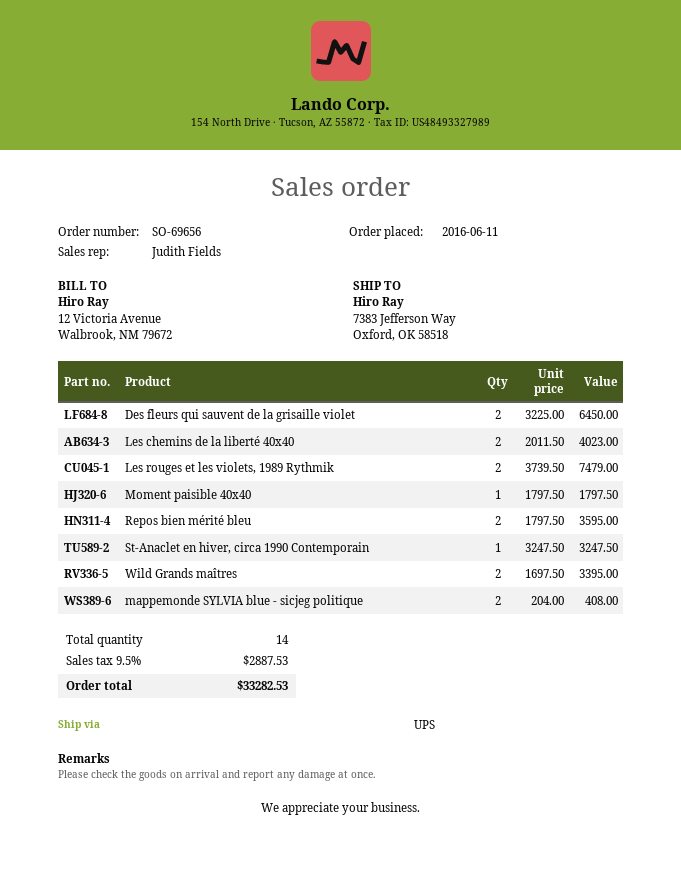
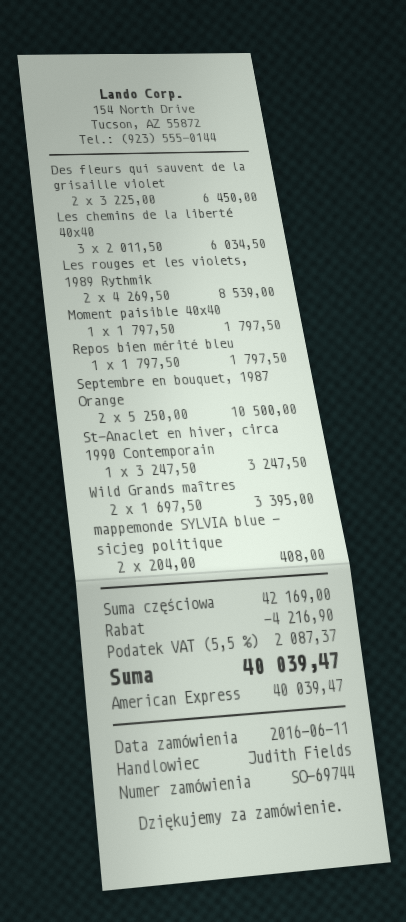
order number: SO-69656 -> SO-69744
Les chemins de la liberté 40x40: 2 x 2011.50 = 4023.00 -> 3 x 2011.50 = 6034.50
Les rouges et les violets, 1989 Rythmik: 2 x 3739.50 = 7479.00 -> 2 x 4269.50 = 8539.00
Repos bien mérité bleu: 2 x 1797.50 = 3595.00 -> 1 x 1797.50 = 1797.50
Septembre en bouquet, 1987 Orange: none -> 2 x 5250.00 = 10500.00
discount: none -> 4216.90
tax: 9.5% = 2887.53 -> 5.5% = 2087.37
total: 33282.53 -> 40039.47

